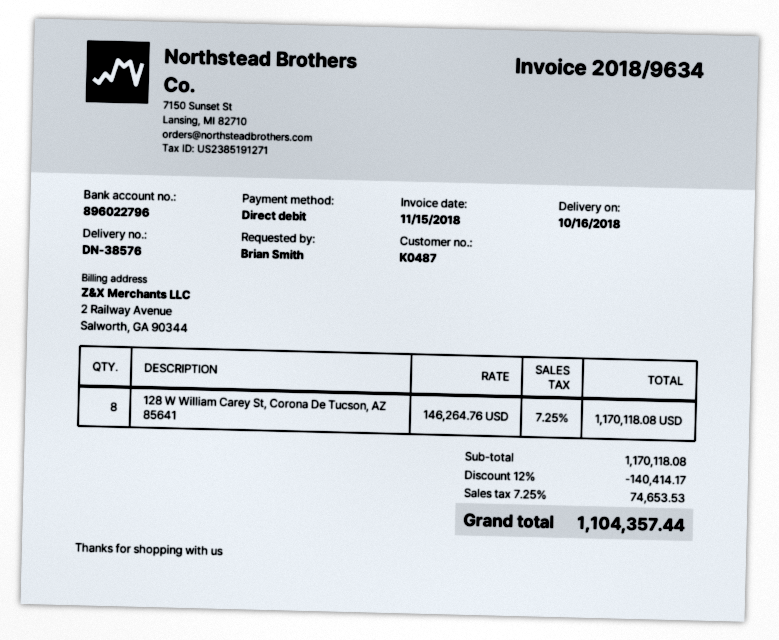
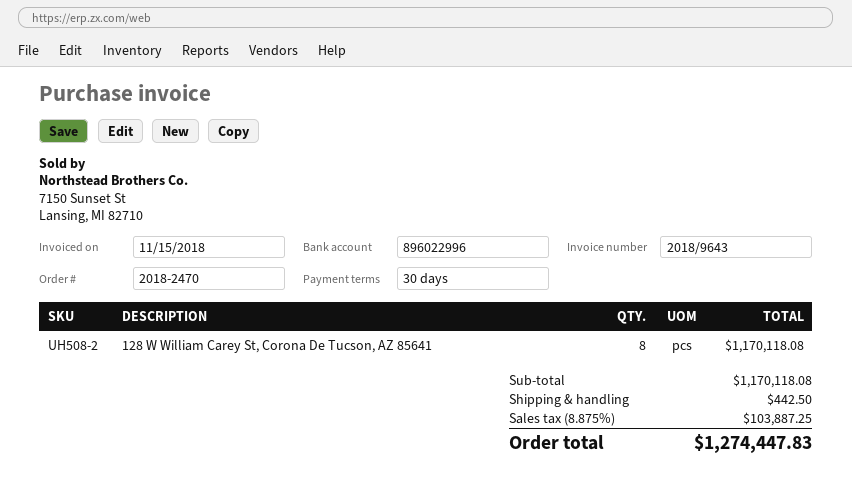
invoice number: 2018/9634 -> 2018/9643
bank account: 896022796 -> 896022996
discount: 12% = 140414.17 -> none
shipping: none -> 442.50
tax: 7.25% = 74653.53 -> 8.875% = 103887.25
total: 1104357.44 -> 1274447.83

